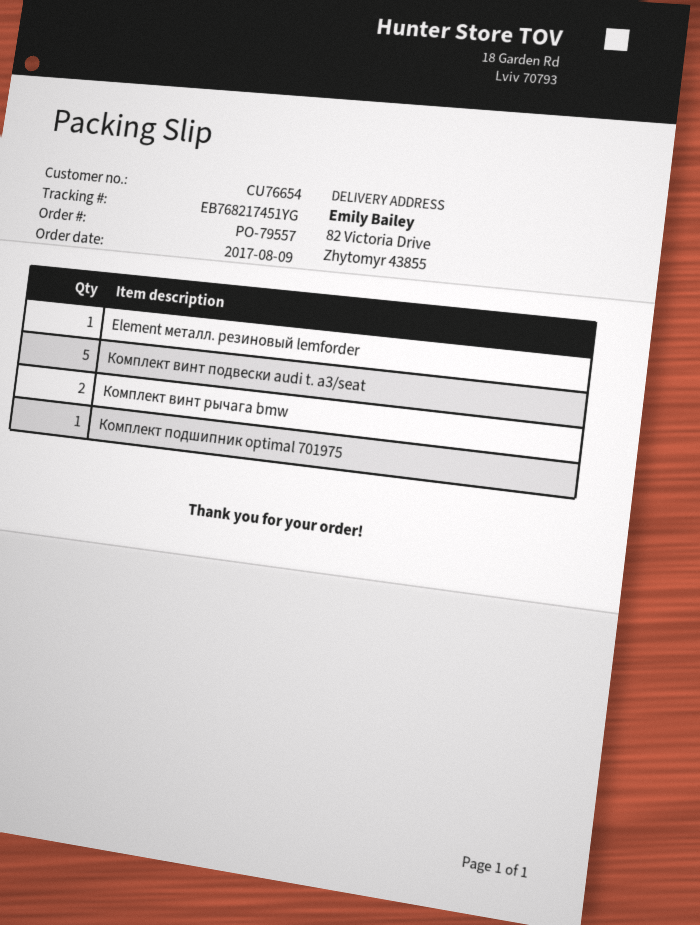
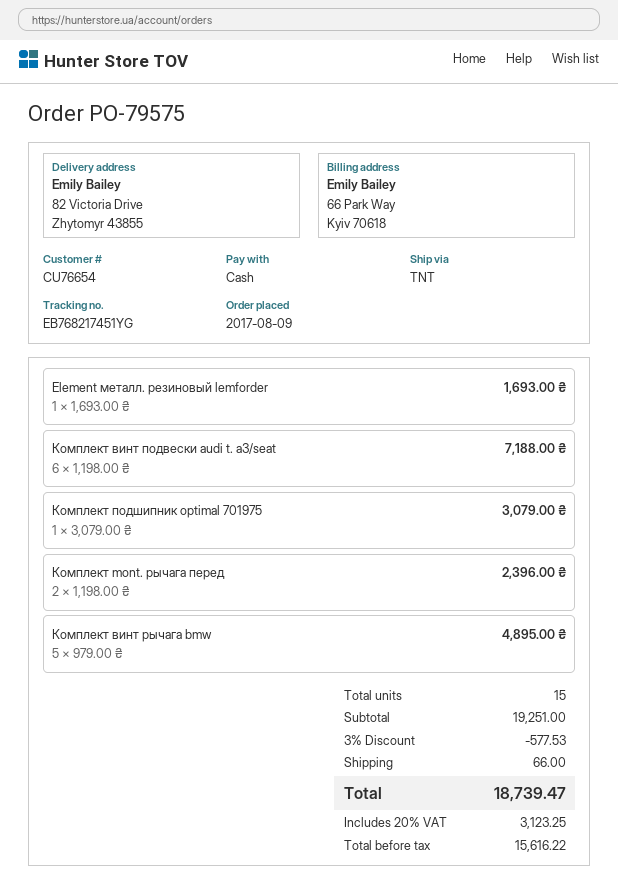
order number: PO-79557 -> PO-79575
Комплект винт подвески audi t. a3/seat: 5 -> 6
Комплект винт рычага bmw: 2 -> 5
Комплект mont. рычага перед: none -> 2

